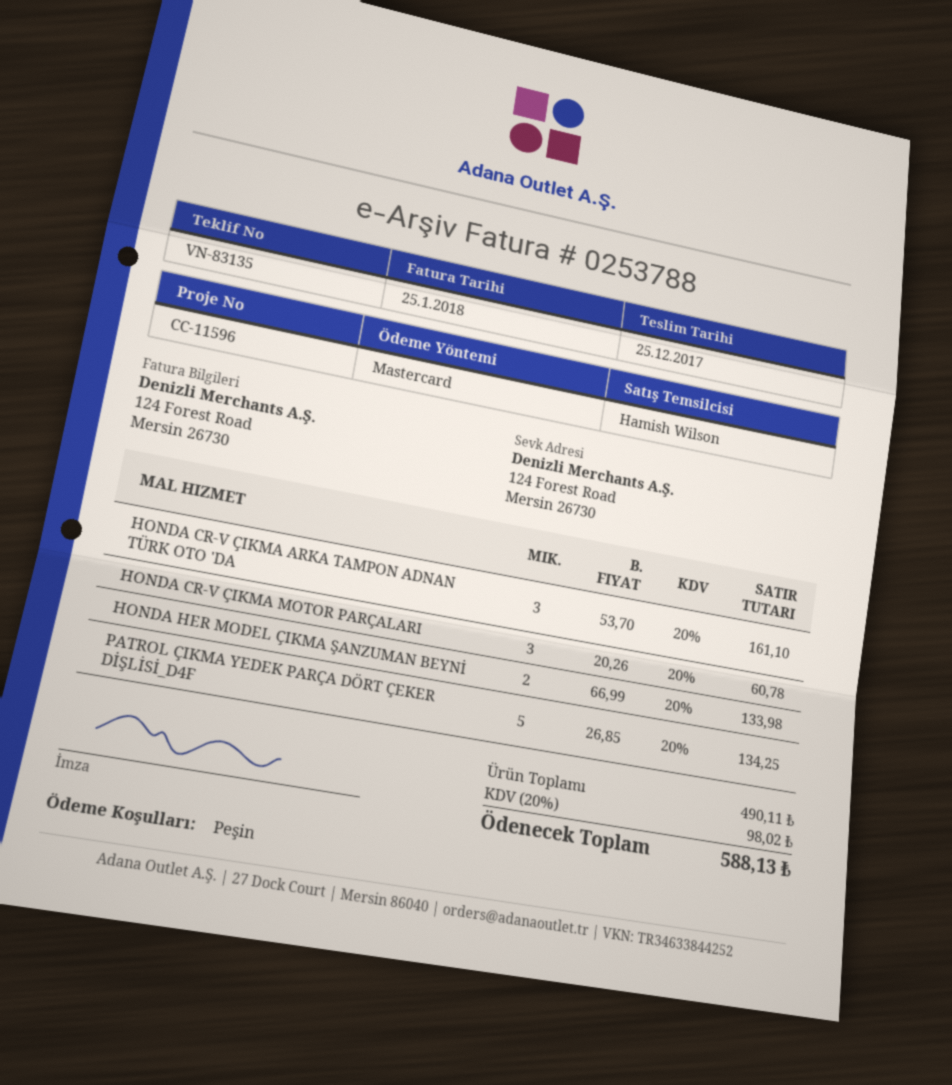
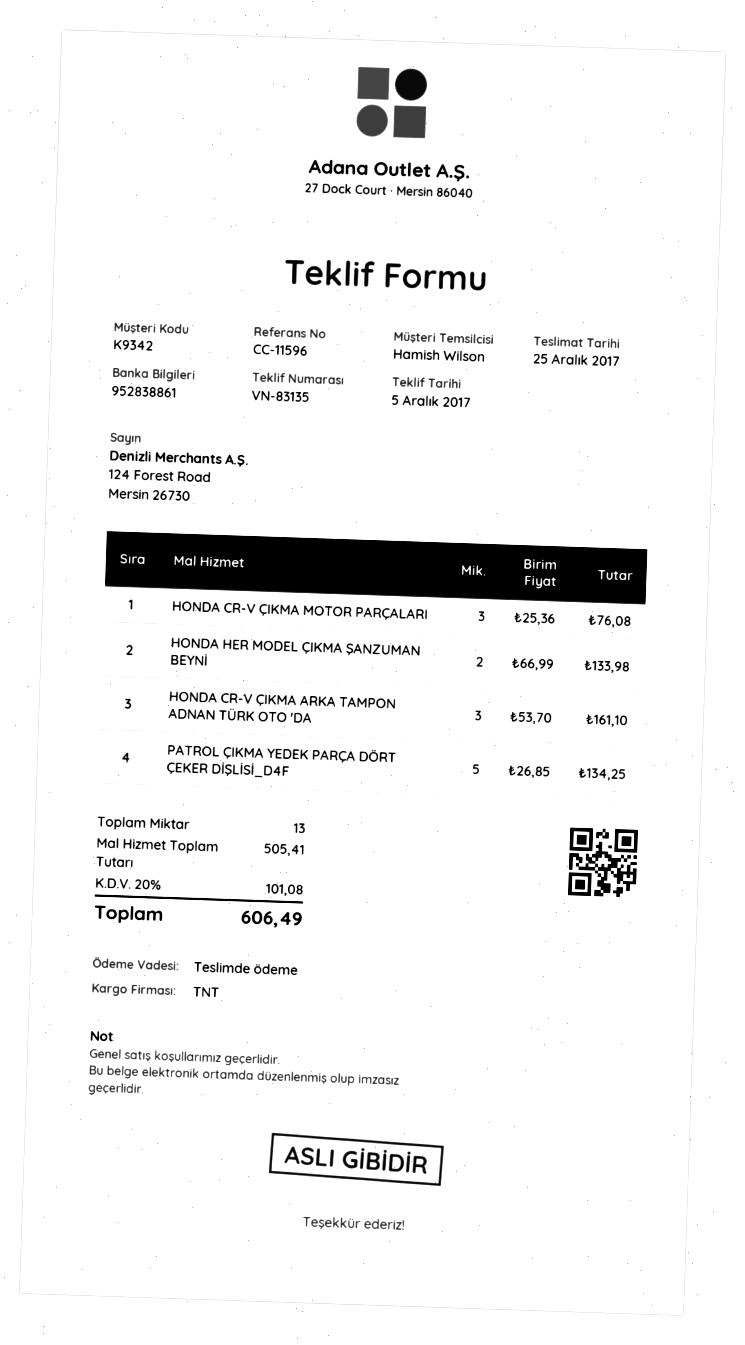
HONDA CR-V ÇIKMA MOTOR PARÇALARI: 3 x 20.26 = 60.78 -> 3 x 25.36 = 76.08
subtotal: 490.11 -> 505.41
tax: 20% = 98.02 -> 20% = 101.08
total: 588.13 -> 606.49

